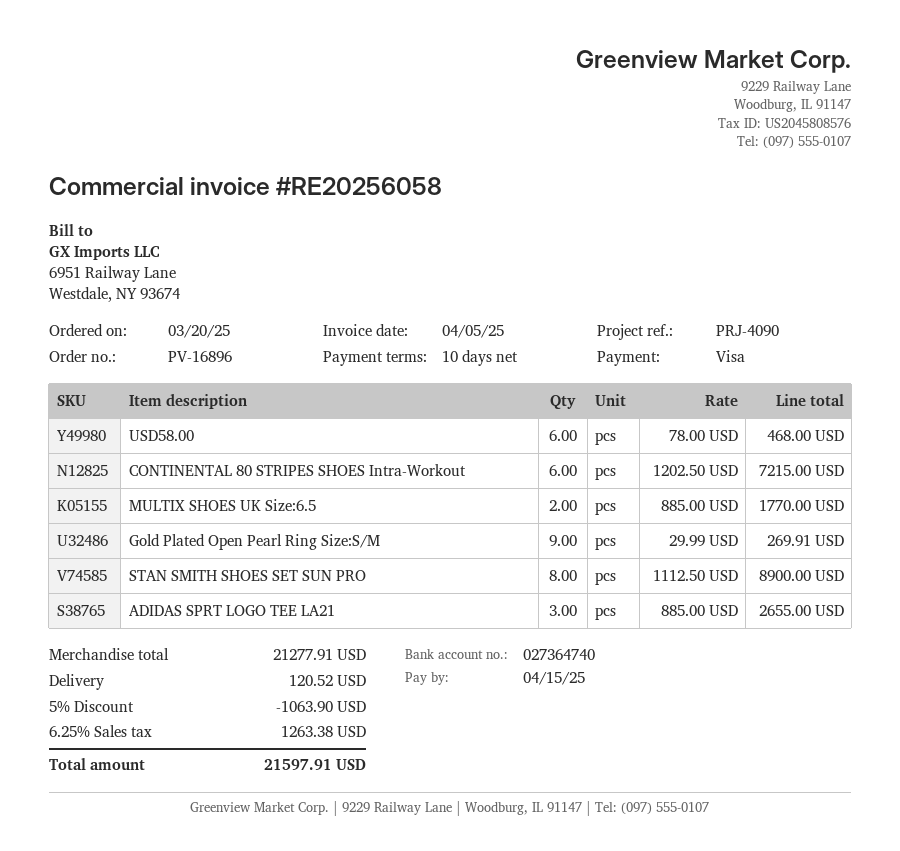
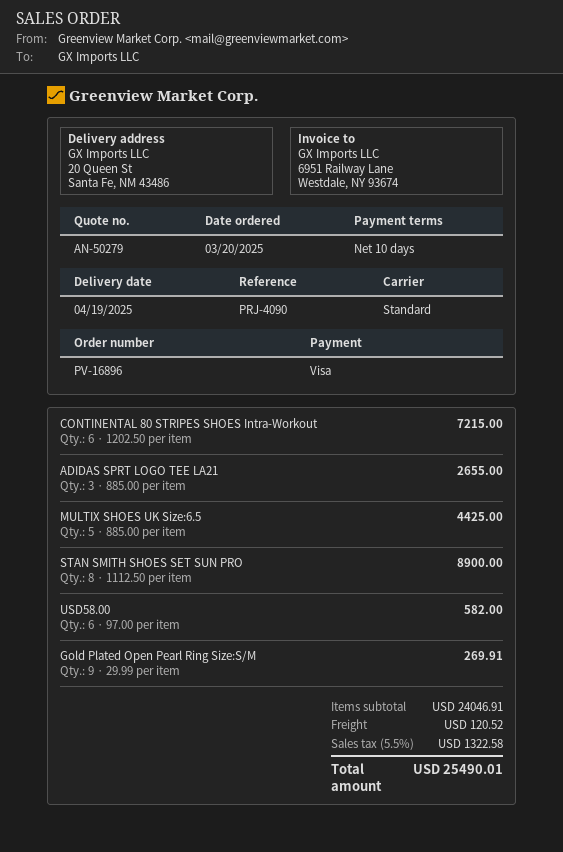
USD58.00: 6 x 78.00 = 468.00 -> 6 x 97.00 = 582.00
MULTIX SHOES UK Size:6.5: 2 x 885.00 = 1770.00 -> 5 x 885.00 = 4425.00
subtotal: 21277.91 -> 24046.91
discount: 5% = 1063.90 -> none
tax: 6.25% = 1263.38 -> 5.5% = 1322.58
total: 21597.91 -> 25490.01

